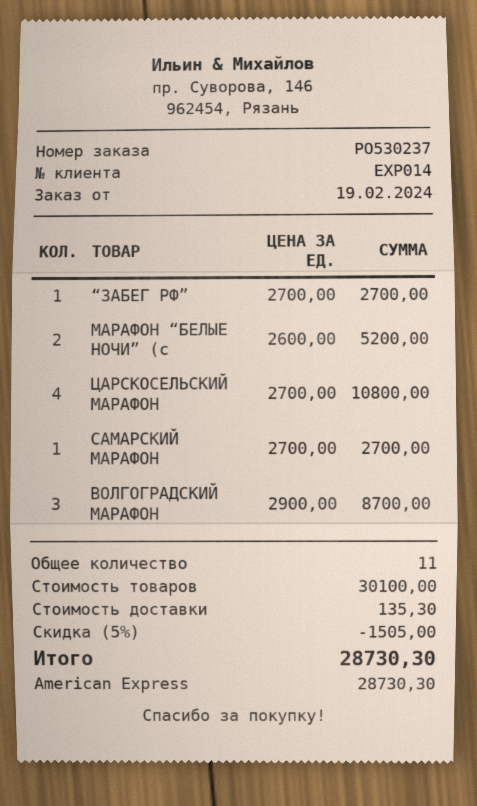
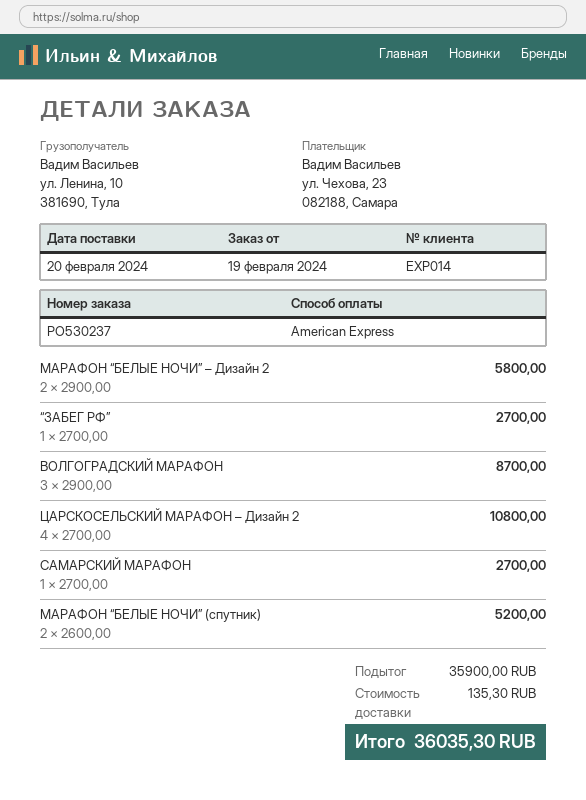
МАРАФОН “БЕЛЫЕ НОЧИ” – Дизайн 2: none -> 2 x 2900.00 = 5800.00
subtotal: 30100.00 -> 35900.00
discount: 5% = 1505.00 -> none
total: 28730.30 -> 36035.30

